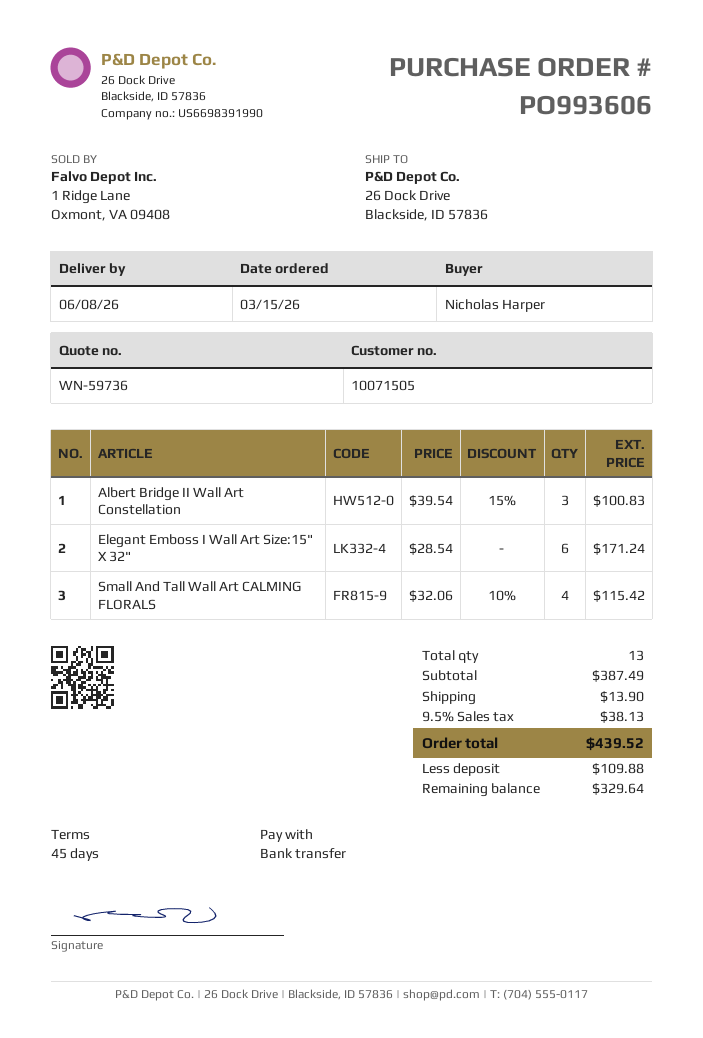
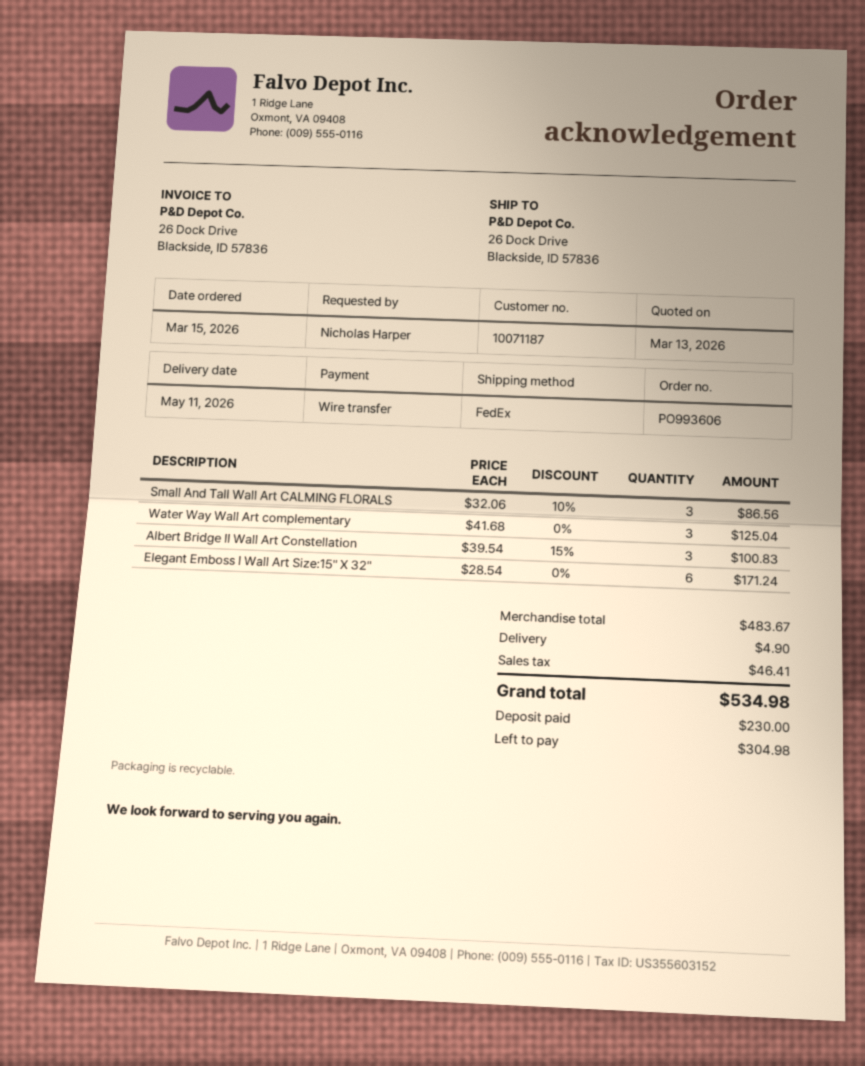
delivery date: 2026-06-08 -> 2026-05-11
customer number: 10071505 -> 10071187
Small And Tall Wall Art CALMING FLORALS: 4 x 32.06 - 10% = 115.42 -> 3 x 32.06 - 10% = 86.56
Water Way Wall Art complementary: none -> 3 x 41.68 = 125.04
subtotal: 387.49 -> 483.67
shipping: 13.90 -> 4.90
tax: 38.13 -> 46.41
total: 439.52 -> 534.98
deposit: 109.88 -> 230.00
balance: 329.64 -> 304.98

